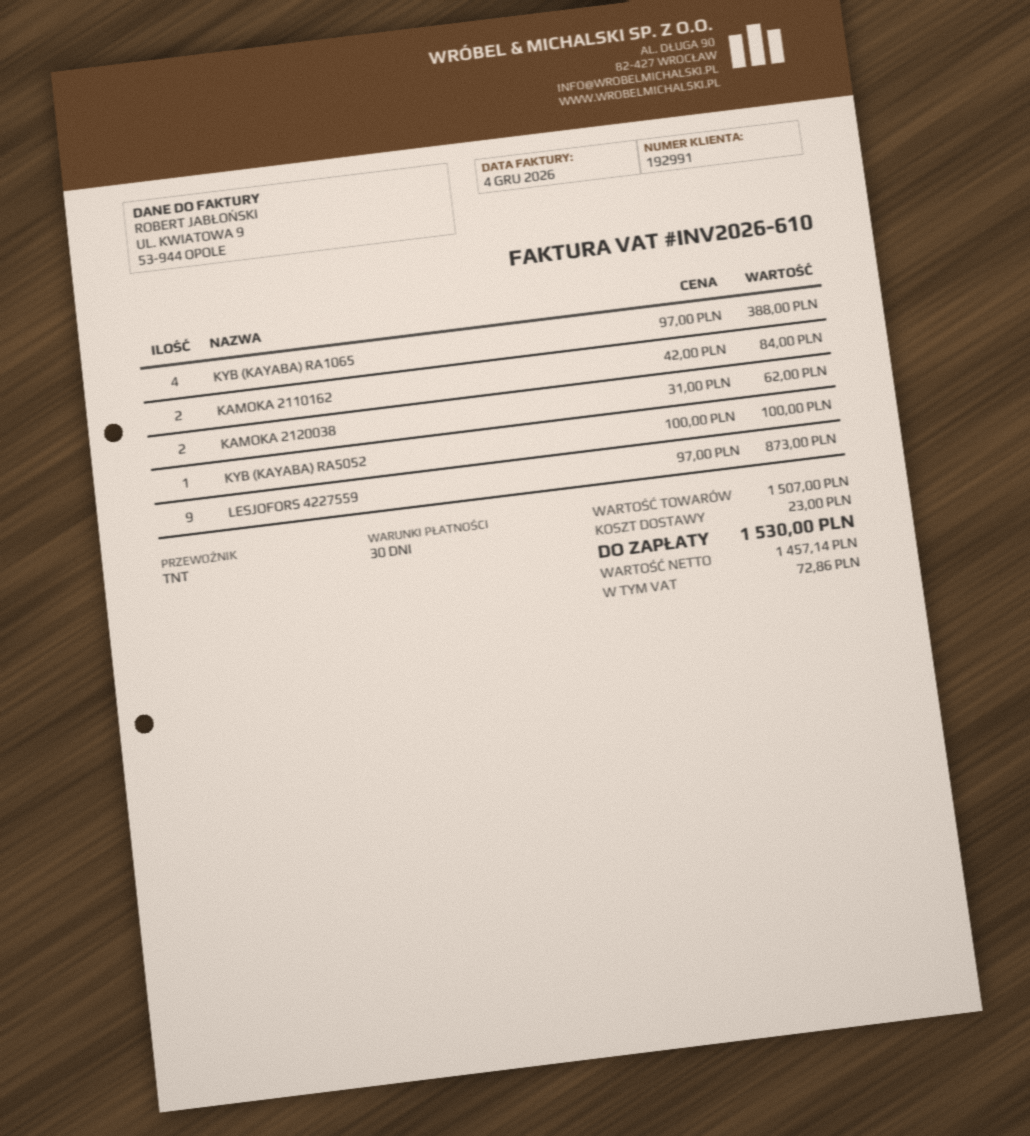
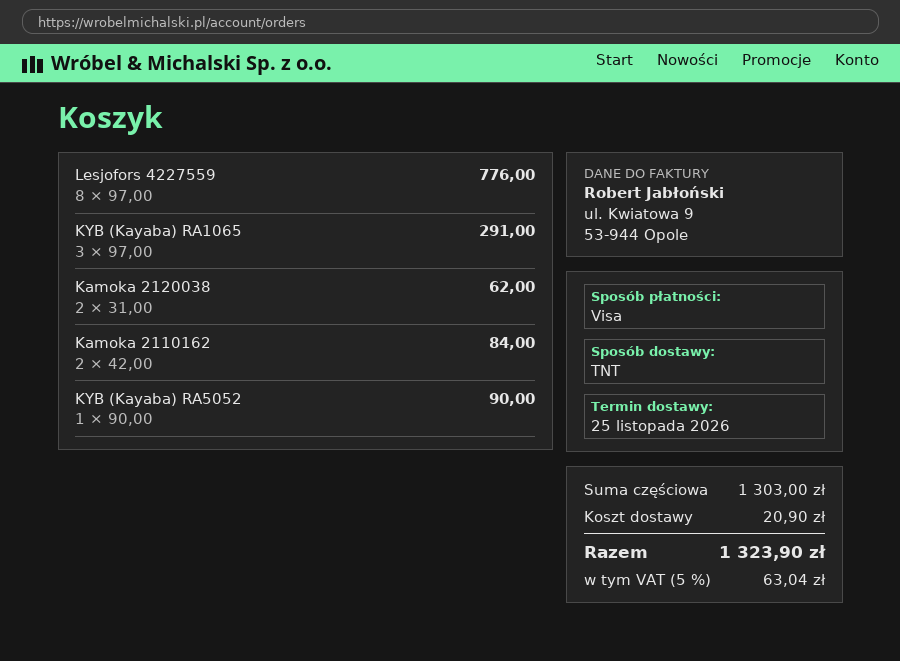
KYB (KAYABA) RA1065: 4 x 97.00 = 388.00 -> 3 x 97.00 = 291.00
KYB (KAYABA) RA5052: 1 x 100.00 = 100.00 -> 1 x 90.00 = 90.00
LESJOFORS 4227559: 9 x 97.00 = 873.00 -> 8 x 97.00 = 776.00
subtotal: 1507.00 -> 1303.00
shipping: 23.00 -> 20.90
tax: 72.86 -> 63.04
total: 1530.00 -> 1323.90

